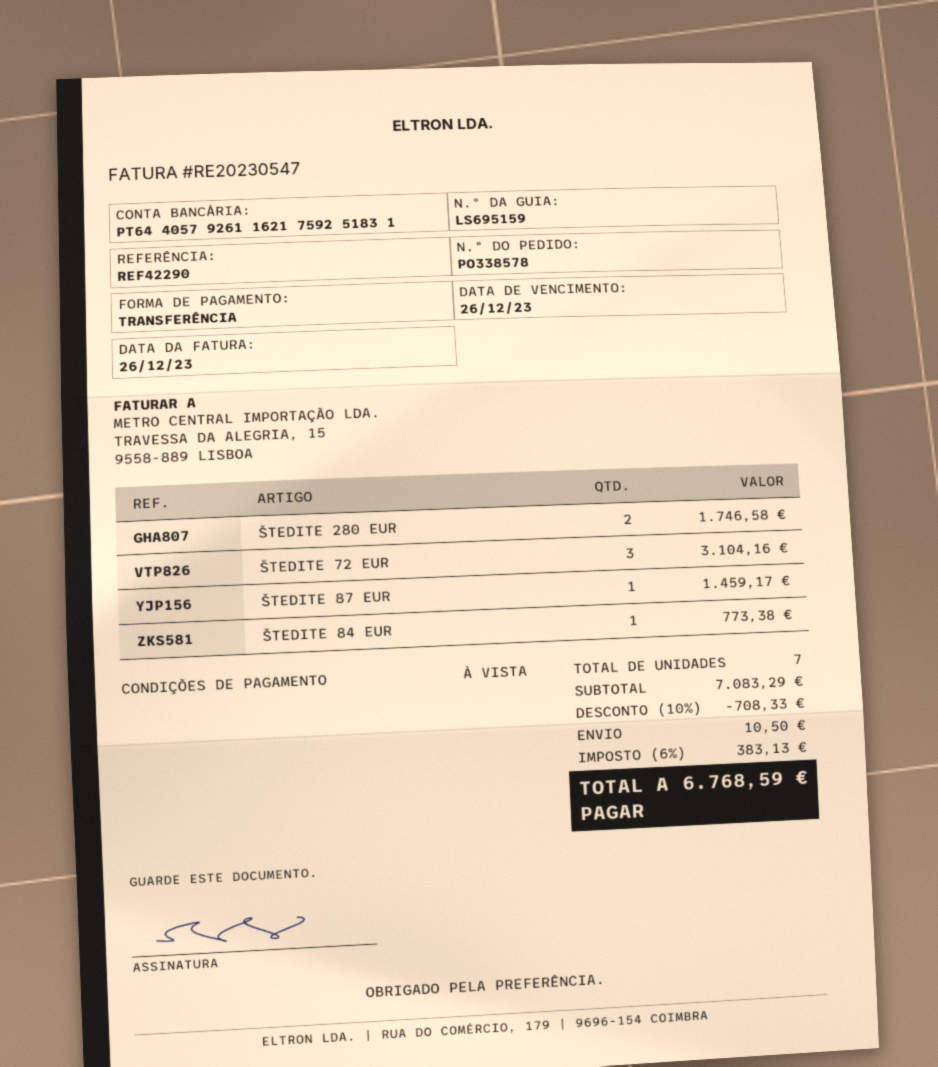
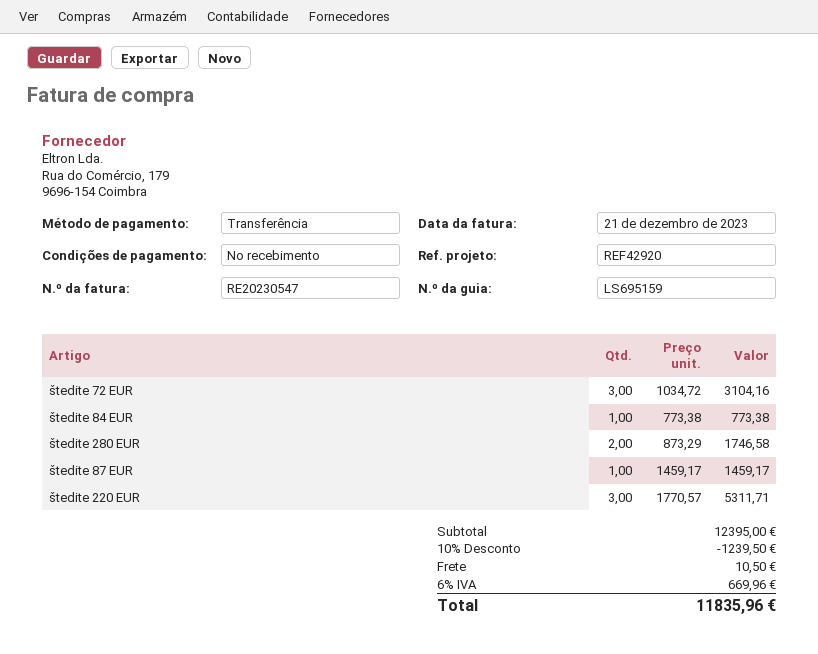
invoice date: 2023-12-26 -> 2023-12-21
reference: REF42290 -> REF42920
štedite 220 EUR: none -> 3 for 5311.71
subtotal: 7083.29 -> 12395.00
discount: 10% = 708.33 -> 10% = 1239.50
tax: 6% = 383.13 -> 6% = 669.96
total: 6768.59 -> 11835.96

